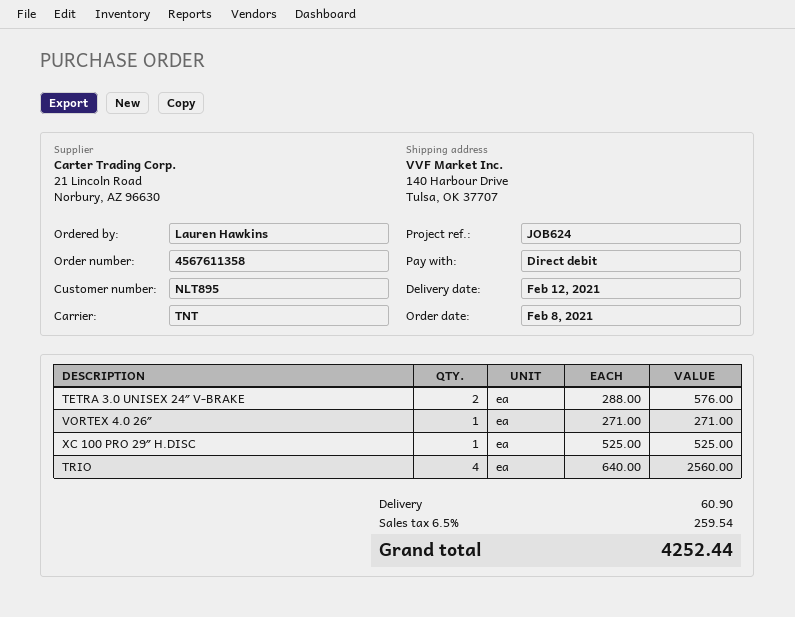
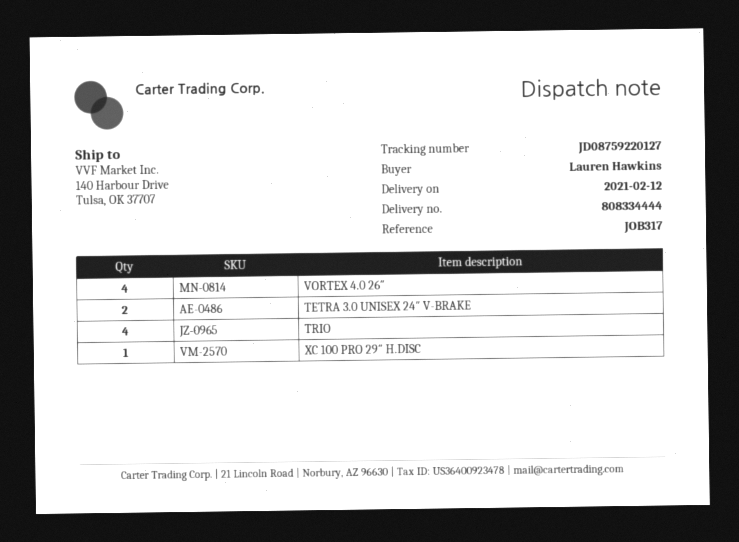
reference: JOB624 -> JOB317
VORTEX 4.0 26″: 1 -> 4

